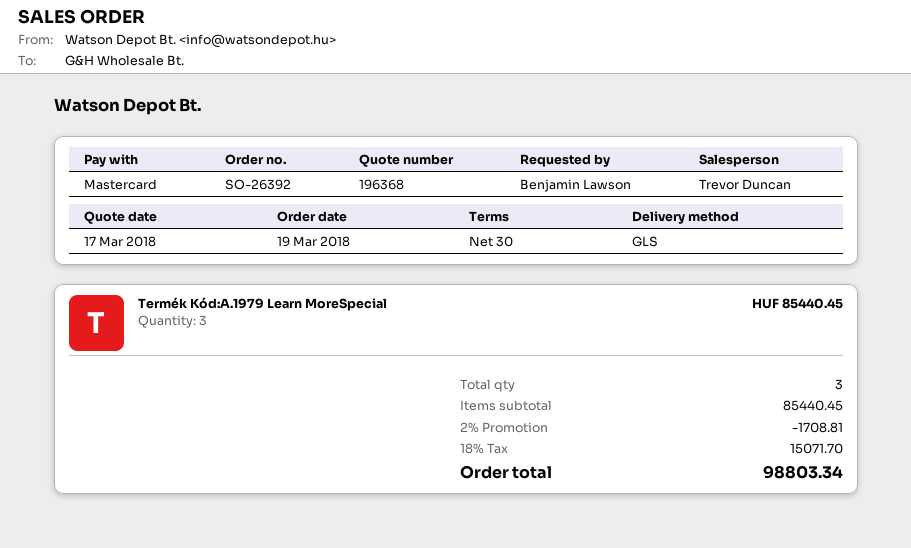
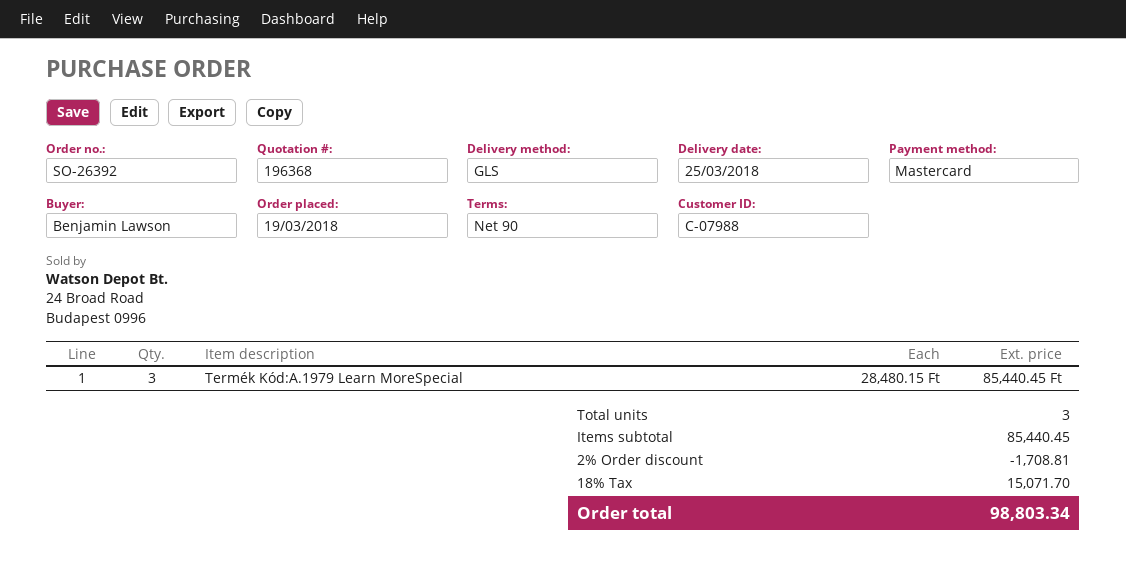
payment terms: 30 days -> 90 days

